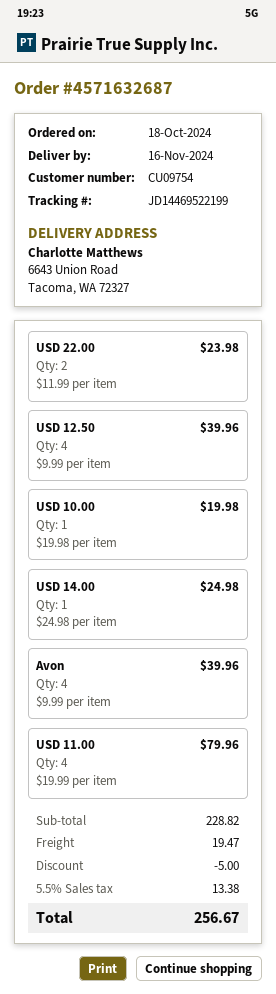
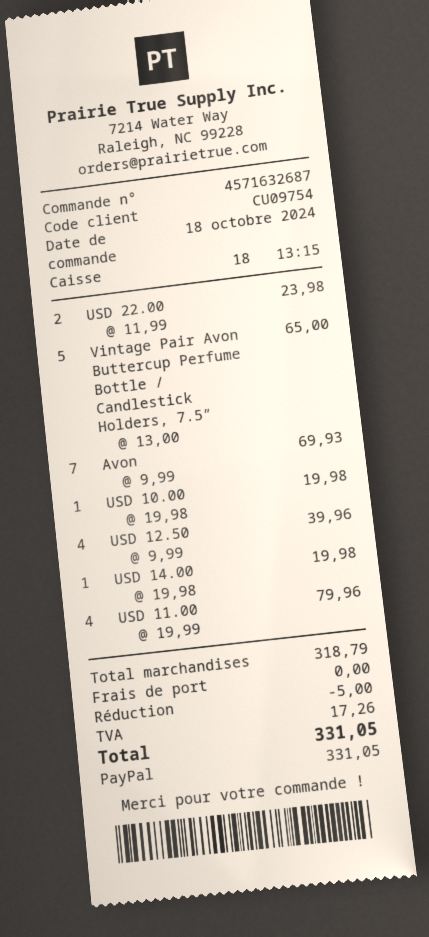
USD 14.00: 1 x 24.98 = 24.98 -> 1 x 19.98 = 19.98
Avon: 4 x 9.99 = 39.96 -> 7 x 9.99 = 69.93
Vintage Pair Avon Buttercup Perfume Bottle / Candlestick Holders, 7.5”: none -> 5 x 13.00 = 65.00
subtotal: 228.82 -> 318.79
shipping: 19.47 -> 0.00
tax: 13.38 -> 17.26
total: 256.67 -> 331.05

